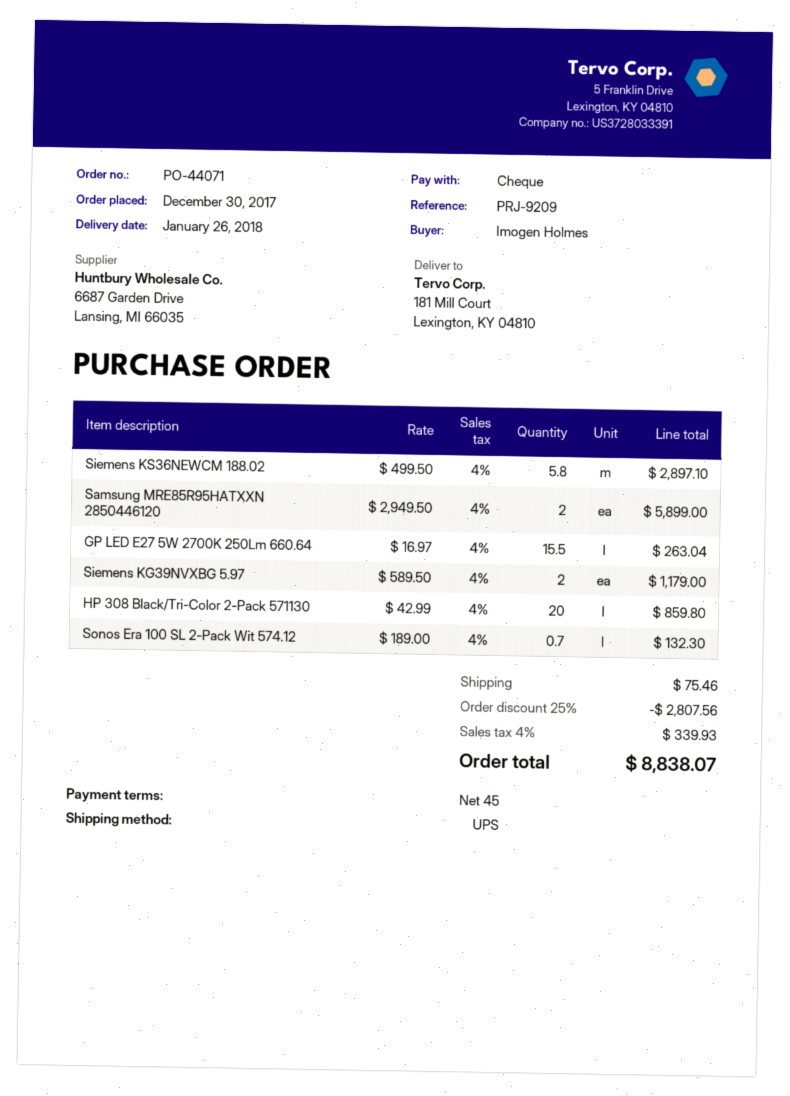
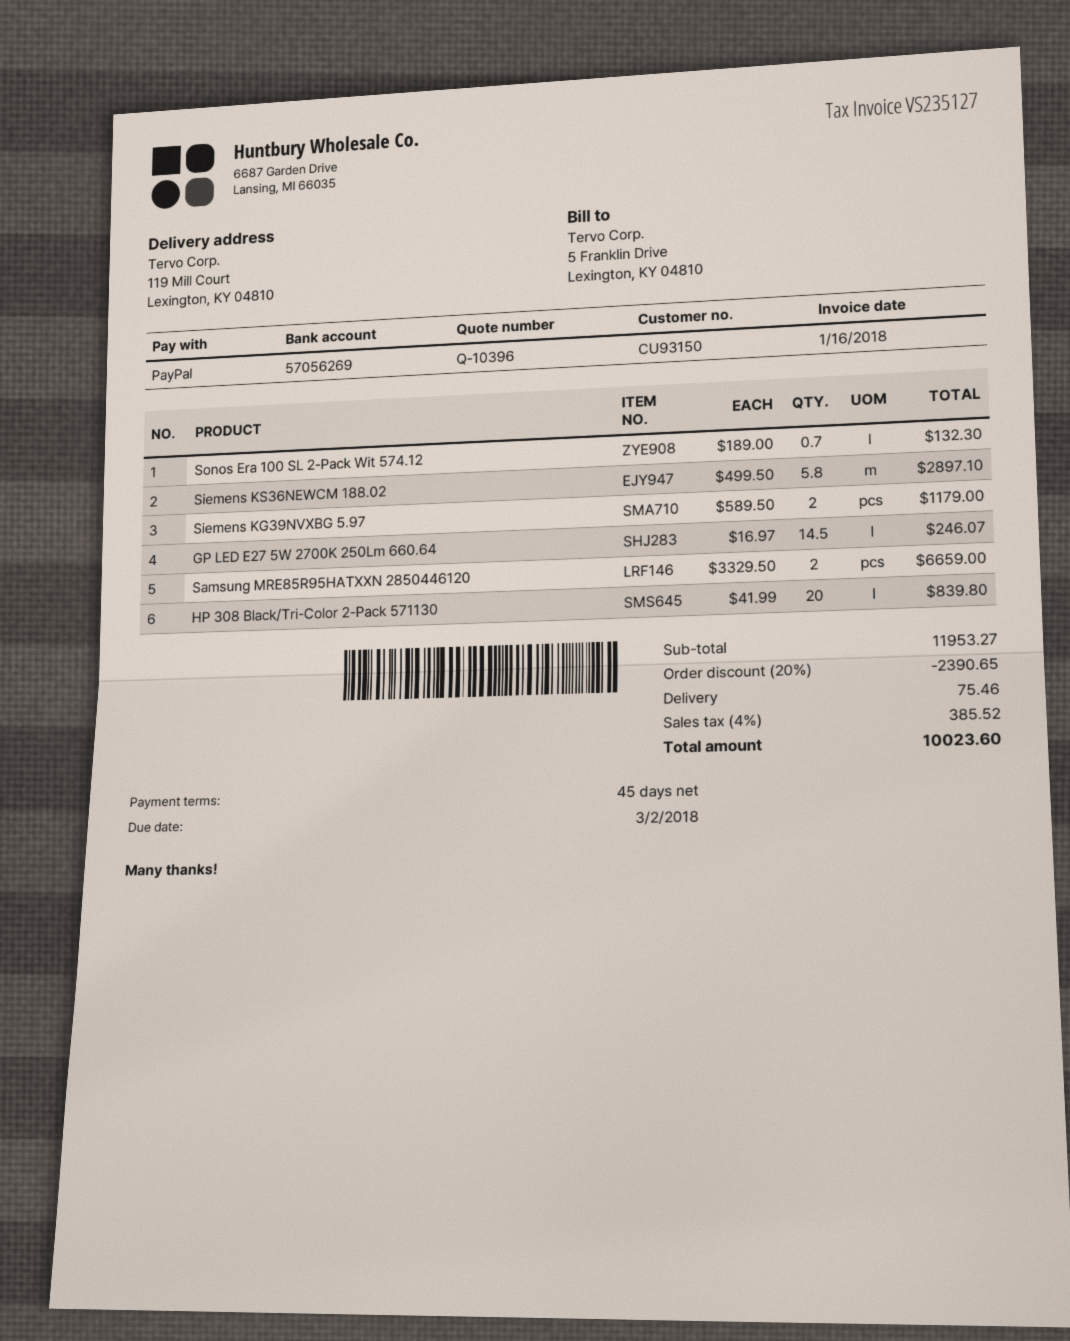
payment method: cheque -> PayPal
ship to: 181 Mill Court, Lexington, KY 04810 -> 119 Mill Court, Lexington, KY 04810
Samsung MRE85R95HATXXN 2850446120: 2 x 2949.50 = 5899.00 -> 2 x 3329.50 = 6659.00
GP LED E27 5W 2700K 250Lm 660.64: 15.5 x 16.97 = 263.04 -> 14.5 x 16.97 = 246.07
HP 308 Black/Tri-Color 2-Pack 571130: 20 x 42.99 = 859.80 -> 20 x 41.99 = 839.80
discount: 25% = 2807.56 -> 20% = 2390.65
tax: 4% = 339.93 -> 4% = 385.52
total: 8838.07 -> 10023.60

